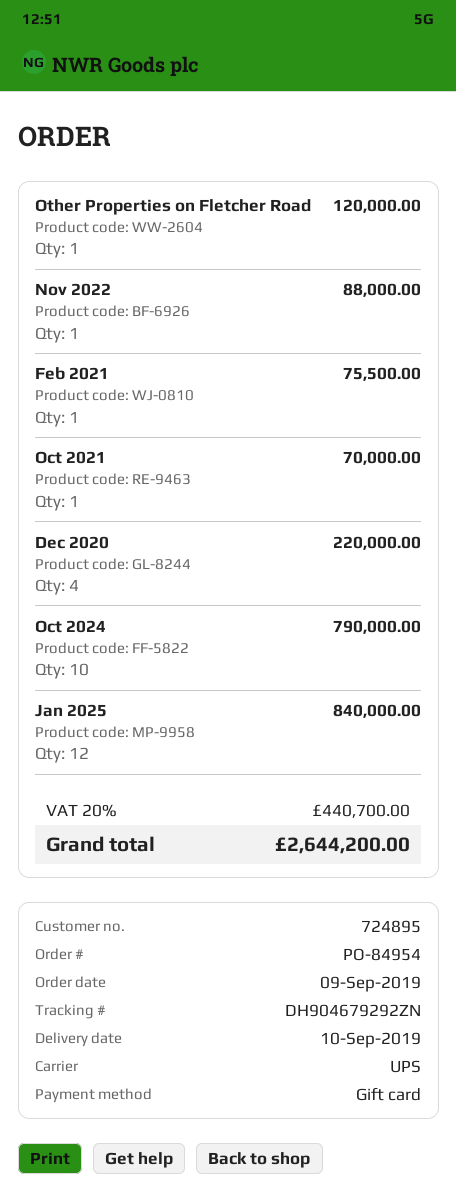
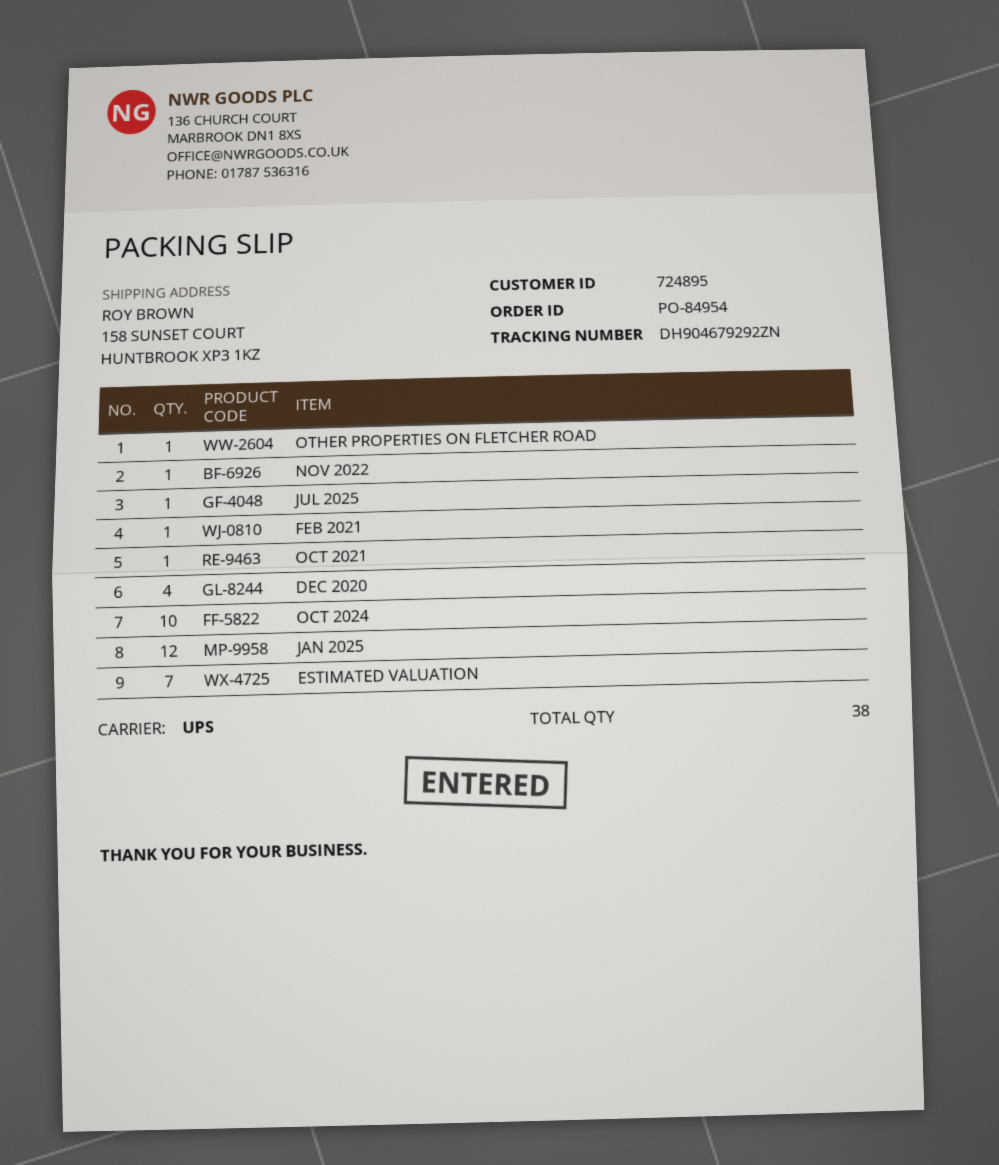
JUL 2025: none -> 1
ESTIMATED VALUATION: none -> 7

